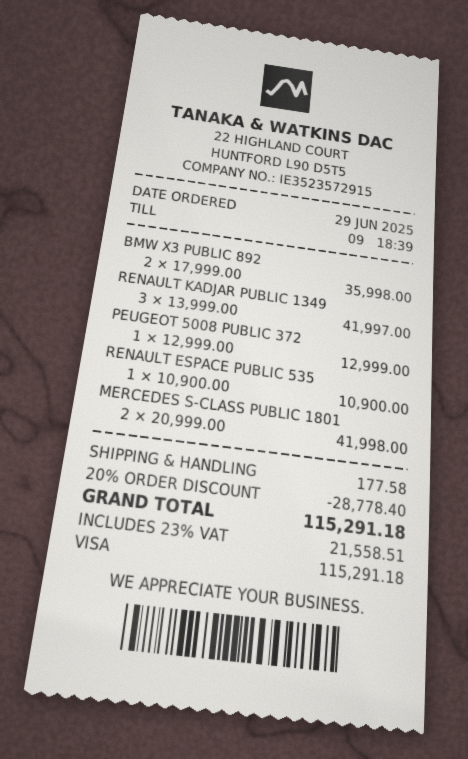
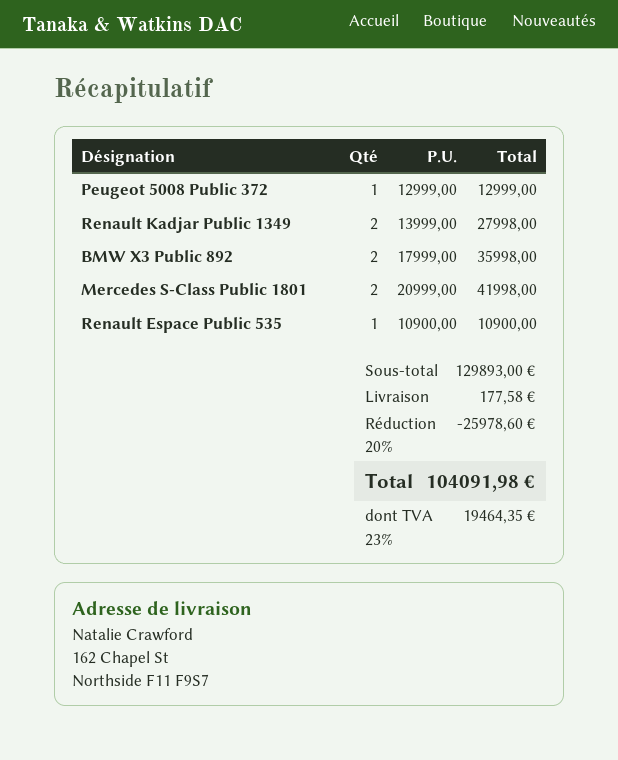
RENAULT KADJAR PUBLIC 1349: 3 x 13999.00 = 41997.00 -> 2 x 13999.00 = 27998.00
discount: 20% = 28778.40 -> 20% = 25978.60
tax: 23% = 21558.51 -> 23% = 19464.35
total: 115291.18 -> 104091.98

